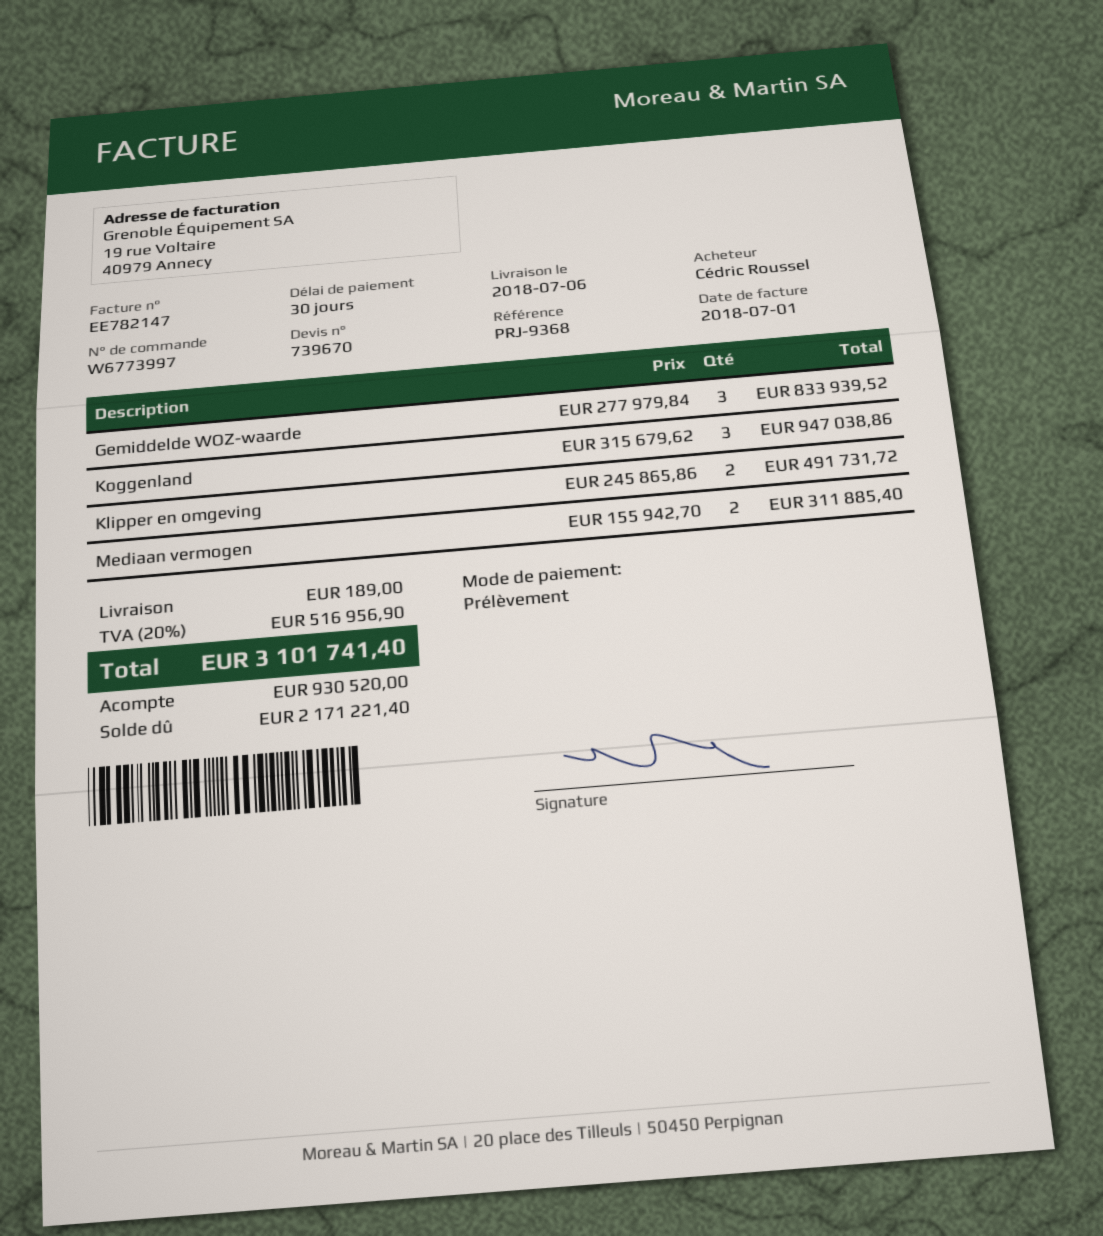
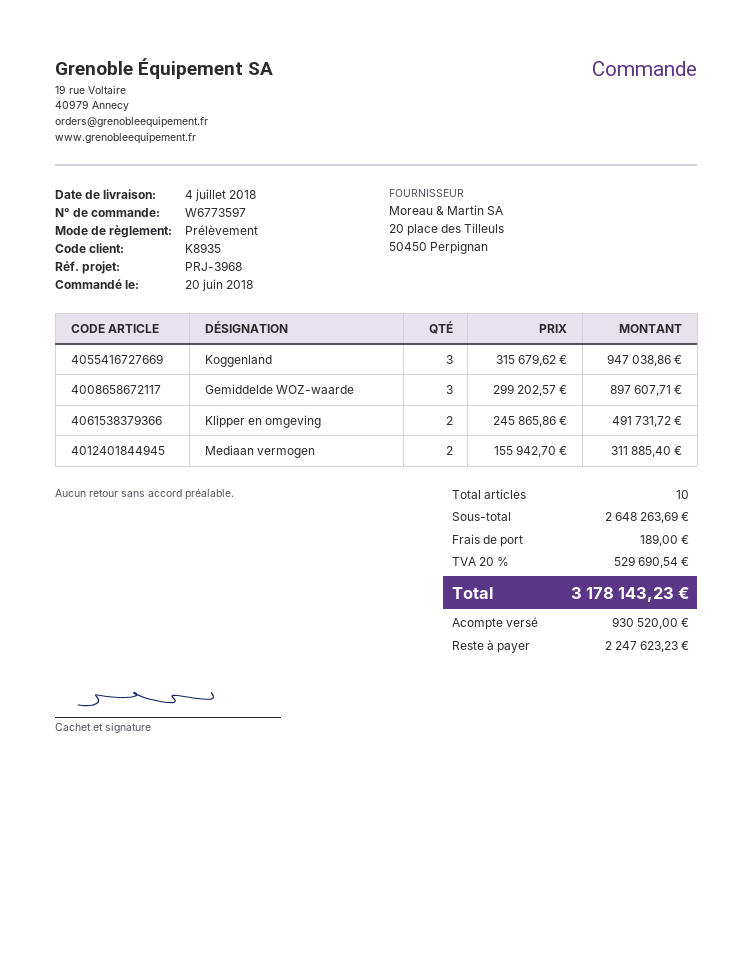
order number: W6773997 -> W6773597
delivery date: 2018-07-06 -> 2018-07-04
reference: PRJ-9368 -> PRJ-3968
Gemiddelde WOZ-waarde: 3 x 277979.84 = 833939.52 -> 3 x 299202.57 = 897607.71
tax: 20% = 516956.90 -> 20% = 529690.54
total: 3101741.40 -> 3178143.23
balance: 2171221.40 -> 2247623.23

